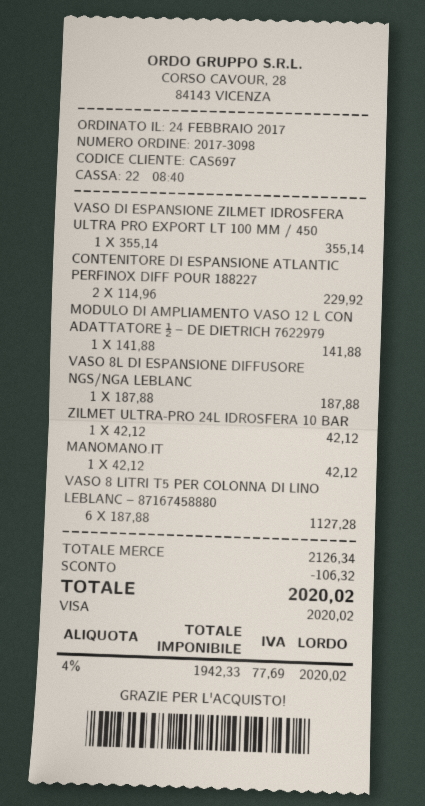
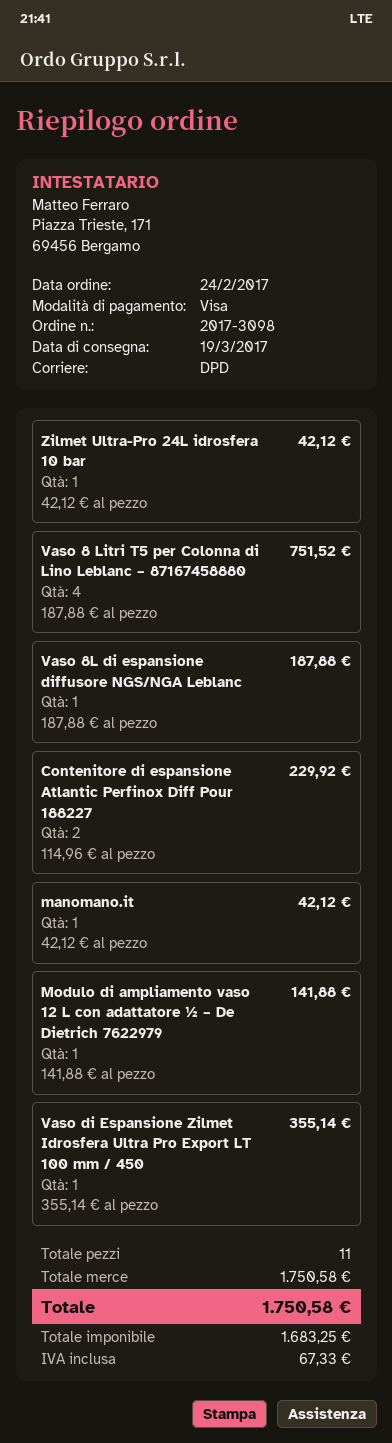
VASO 8 LITRI T5 PER COLONNA DI LINO LEBLANC – 87167458880: 6 x 187.88 = 1127.28 -> 4 x 187.88 = 751.52
subtotal: 2126.34 -> 1750.58
discount: 106.32 -> none
net: 1942.33 -> 1683.25
tax: 77.69 -> 67.33
total: 2020.02 -> 1750.58

